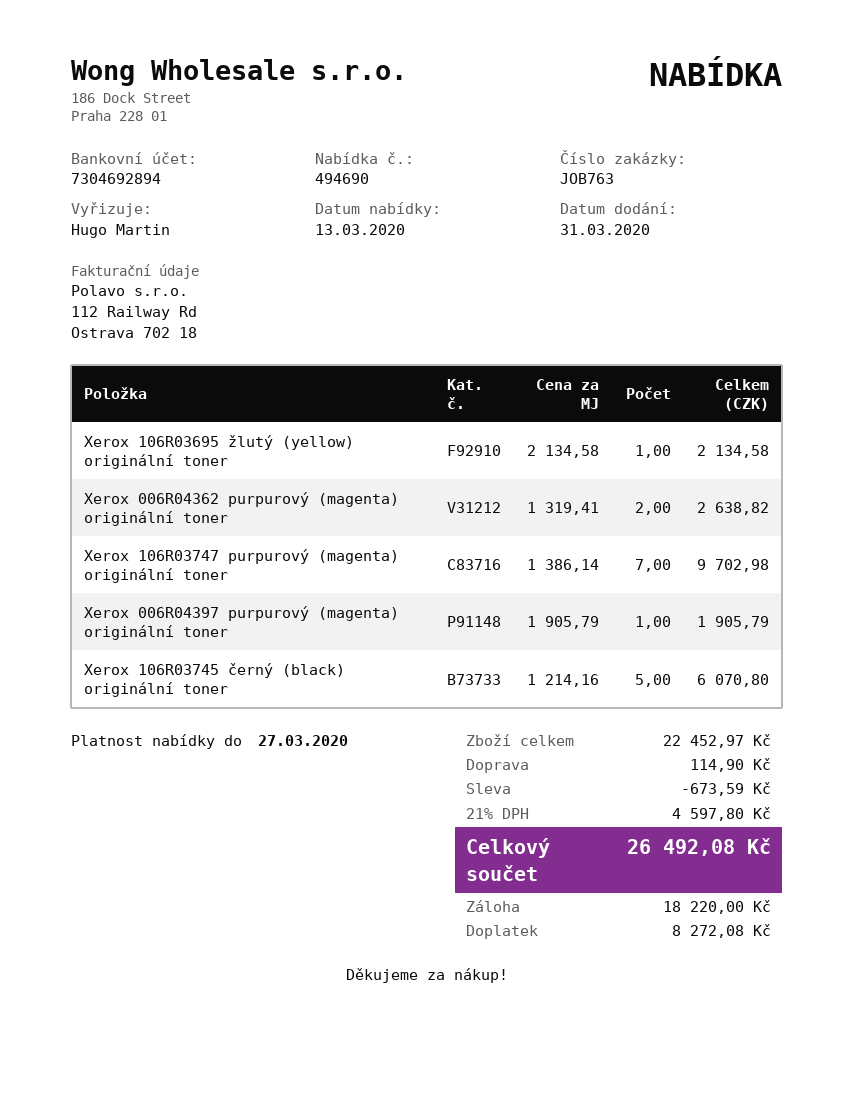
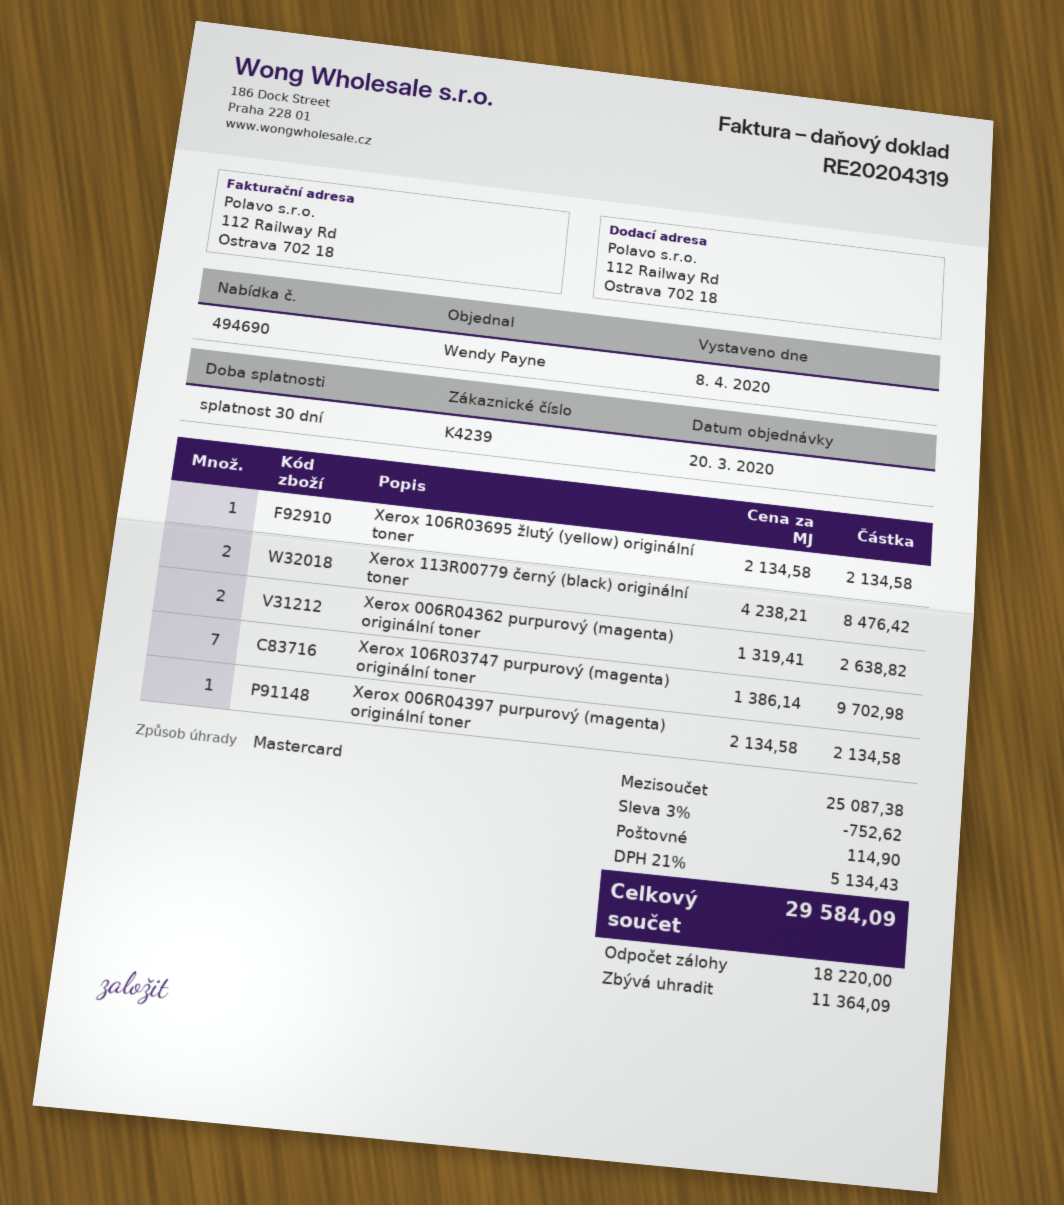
Xerox 006R04397 purpurový (magenta) originální toner: 1 x 1905.79 = 1905.79 -> 1 x 2134.58 = 2134.58
Xerox 106R03745 černý (black) originální toner: 5 x 1214.16 = 6070.80 -> none
Xerox 113R00779 černý (black) originální toner: none -> 2 x 4238.21 = 8476.42
subtotal: 22452.97 -> 25087.38
discount: 673.59 -> 752.62
tax: 21% = 4597.80 -> 21% = 5134.43
total: 26492.08 -> 29584.09
balance: 8272.08 -> 11364.09

